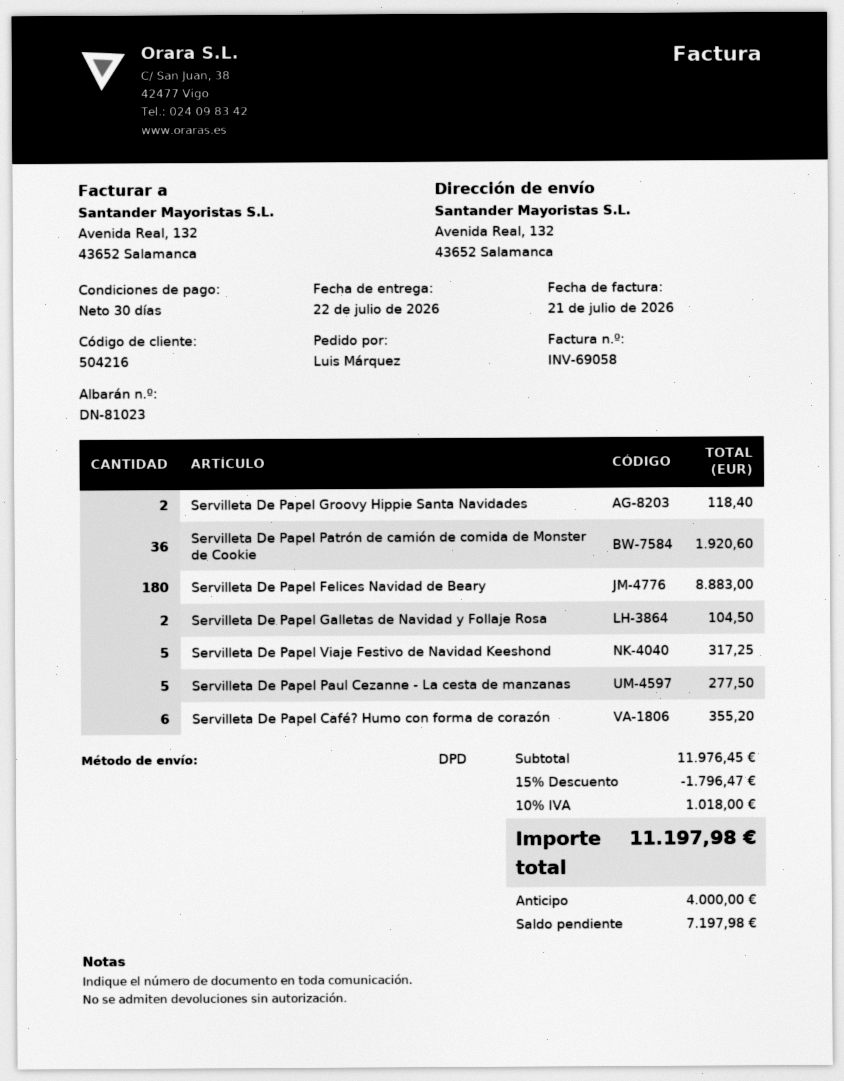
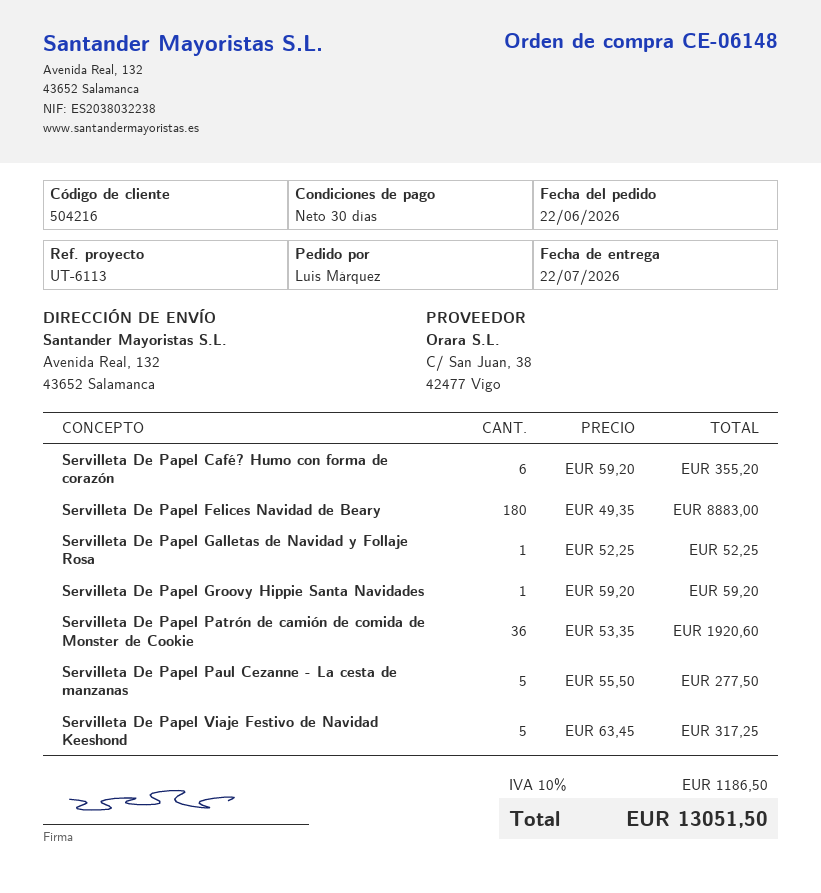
Servilleta De Papel Groovy Hippie Santa Navidades: 2 for 118.40 -> 1 for 59.20
Servilleta De Papel Galletas de Navidad y Follaje Rosa: 2 for 104.50 -> 1 for 52.25
discount: 15% = 1796.47 -> none
tax: 10% = 1018.00 -> 10% = 1186.50
total: 11197.98 -> 13051.50

